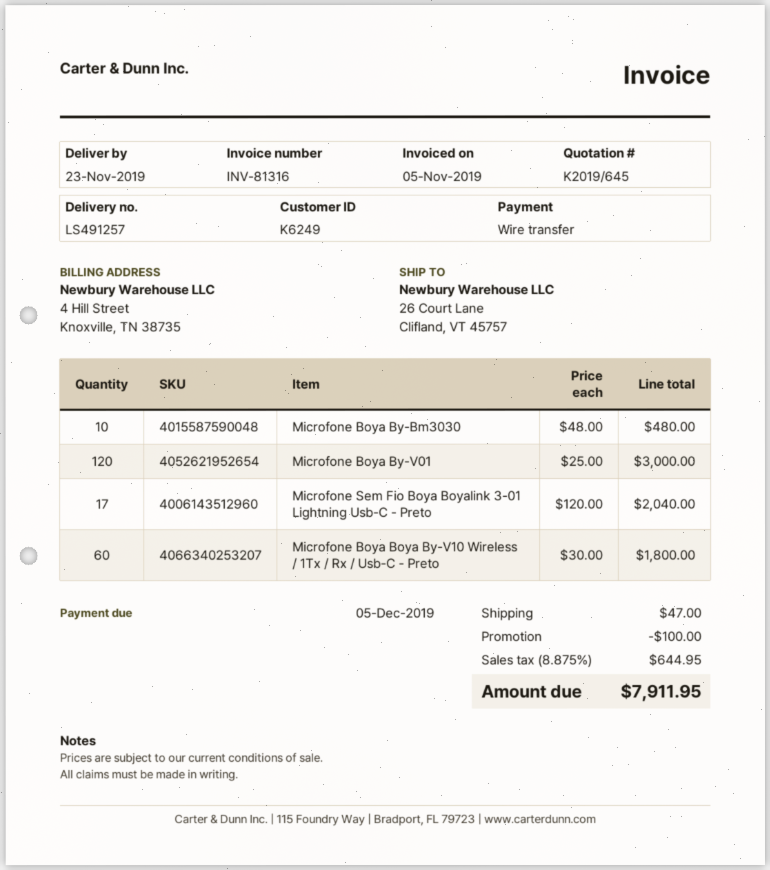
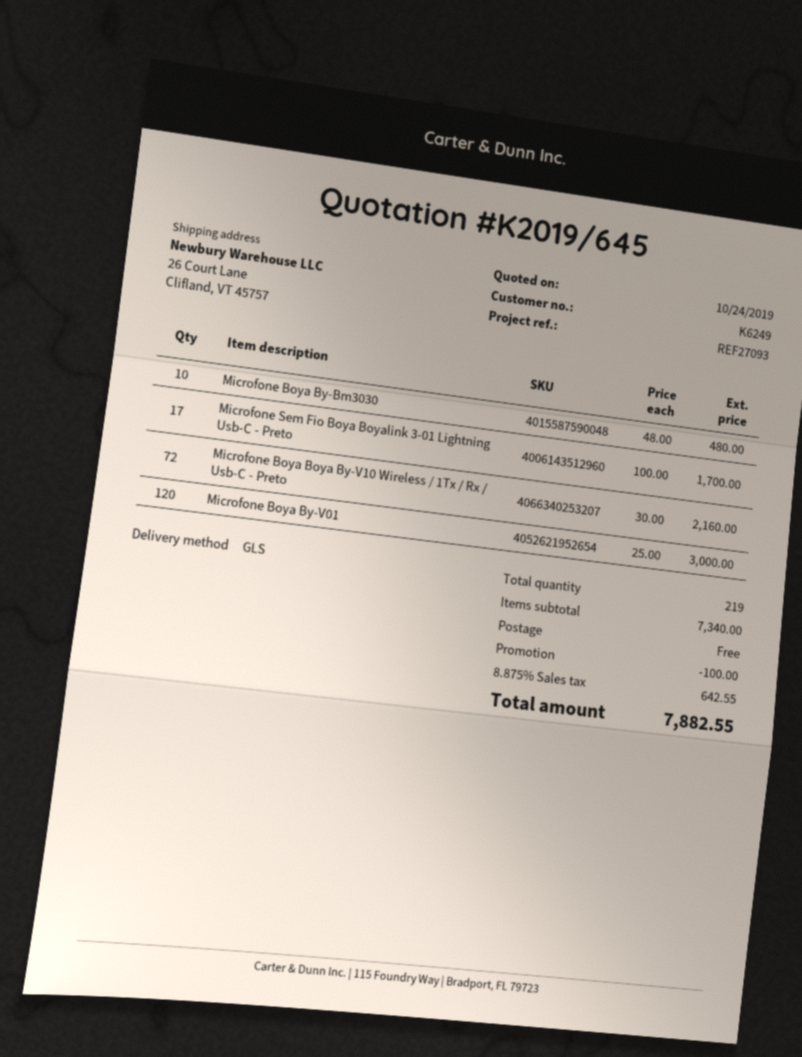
Microfone Sem Fio Boya Boyalink 3-01 Lightning Usb-C - Preto: 17 x 120.00 = 2040.00 -> 17 x 100.00 = 1700.00
Microfone Boya Boya By-V10 Wireless / 1Tx / Rx / Usb-C - Preto: 60 x 30.00 = 1800.00 -> 72 x 30.00 = 2160.00
shipping: 47.00 -> 0.00
tax: 8.875% = 644.95 -> 8.875% = 642.55
total: 7911.95 -> 7882.55

